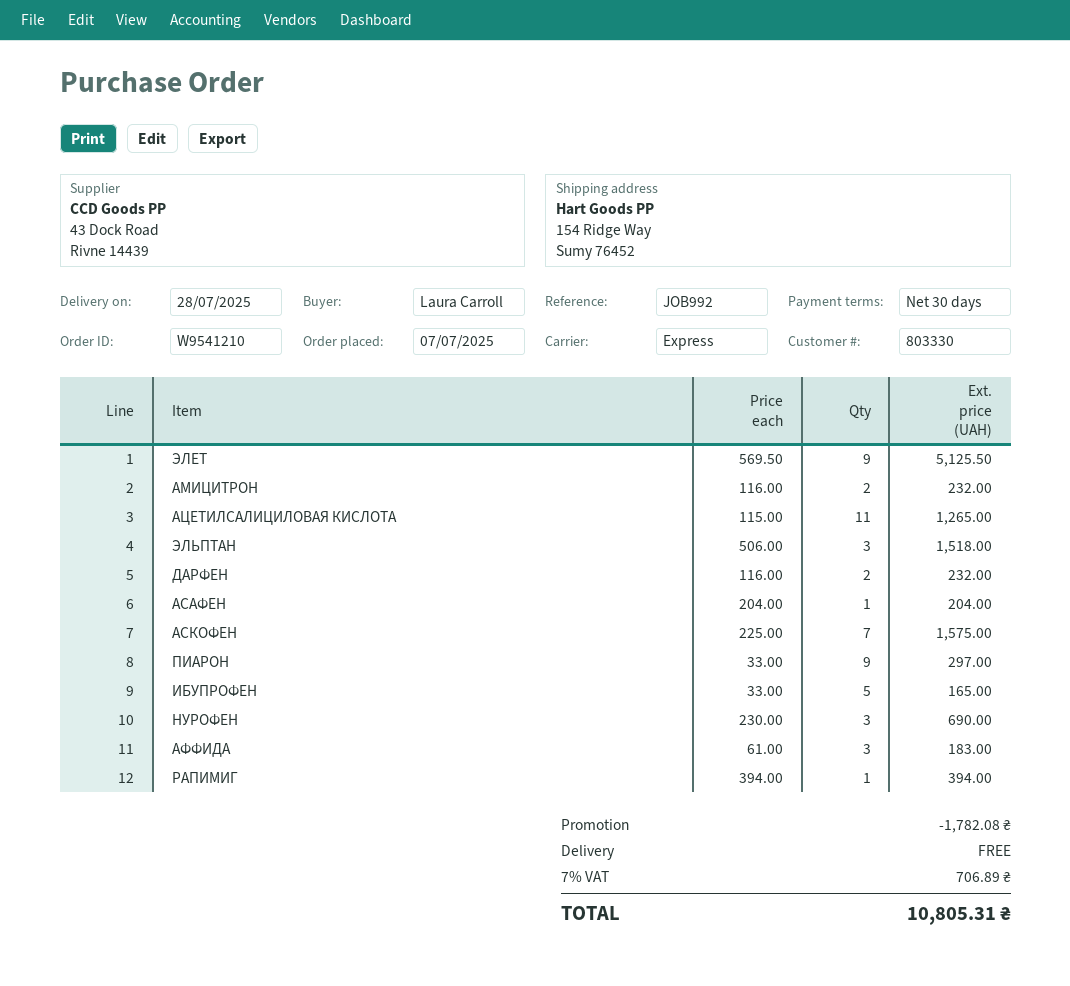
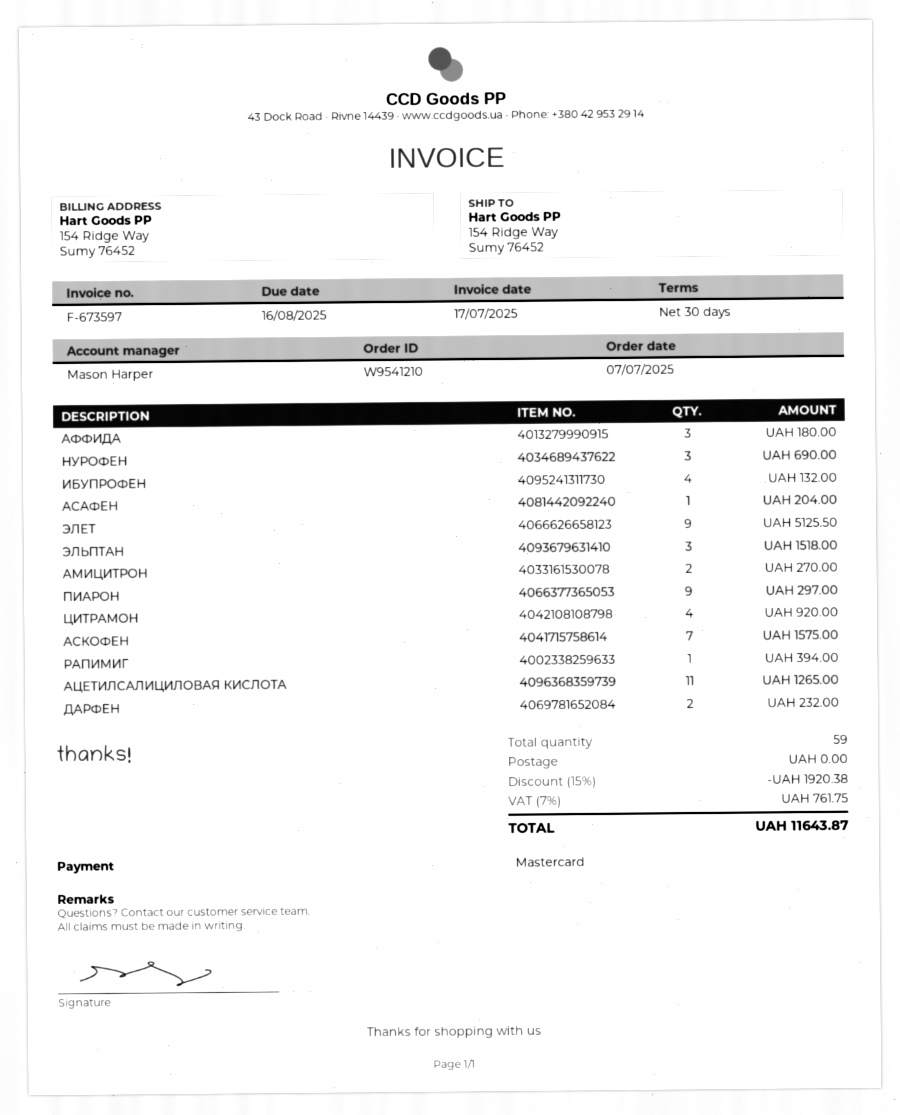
АМИЦИТРОН: 2 for 232.00 -> 2 for 270.00
ИБУПРОФЕН: 5 for 165.00 -> 4 for 132.00
АФФИДА: 3 for 183.00 -> 3 for 180.00
ЦИТРАМОН: none -> 4 for 920.00
discount: 1782.08 -> 1920.38
tax: 7% = 706.89 -> 7% = 761.75
total: 10805.31 -> 11643.87

